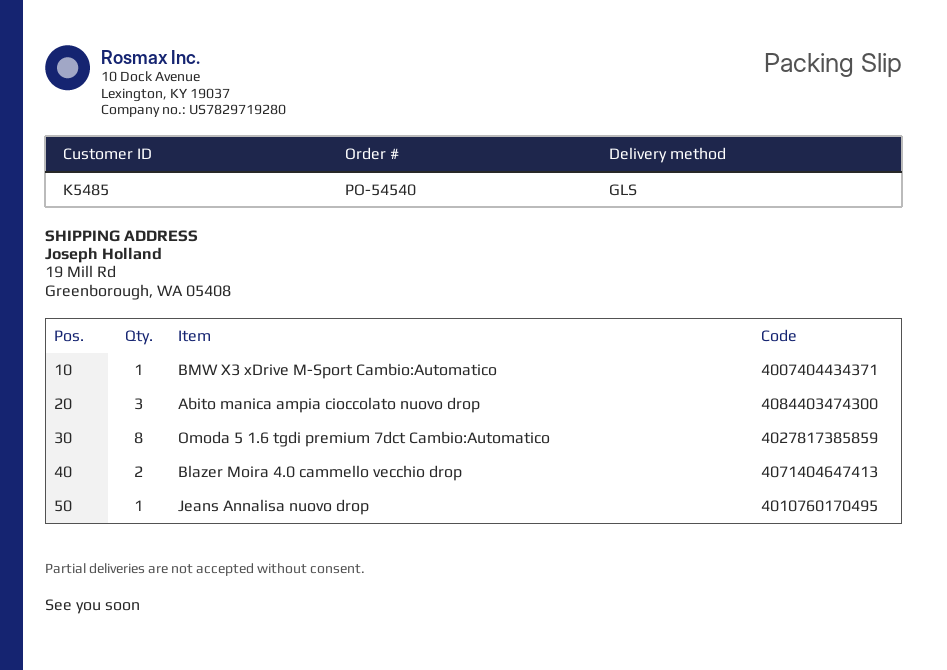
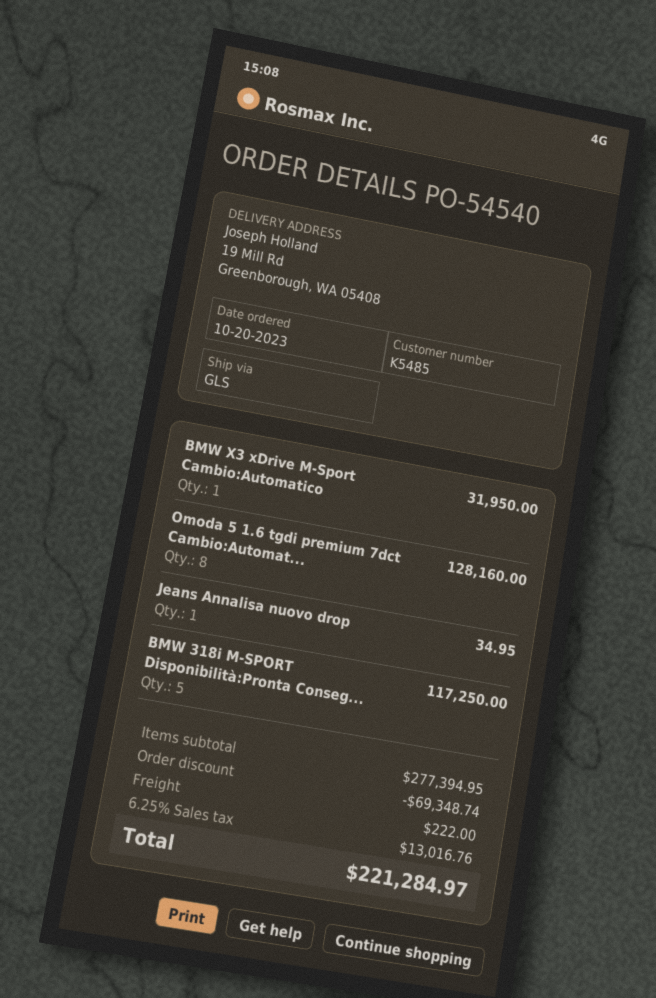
Abito manica ampia cioccolato nuovo drop: 3 -> none
Blazer Moira 4.0 cammello vecchio drop: 2 -> none
BMW 318i M-SPORT Disponibilità:Pronta Conseg...: none -> 5

